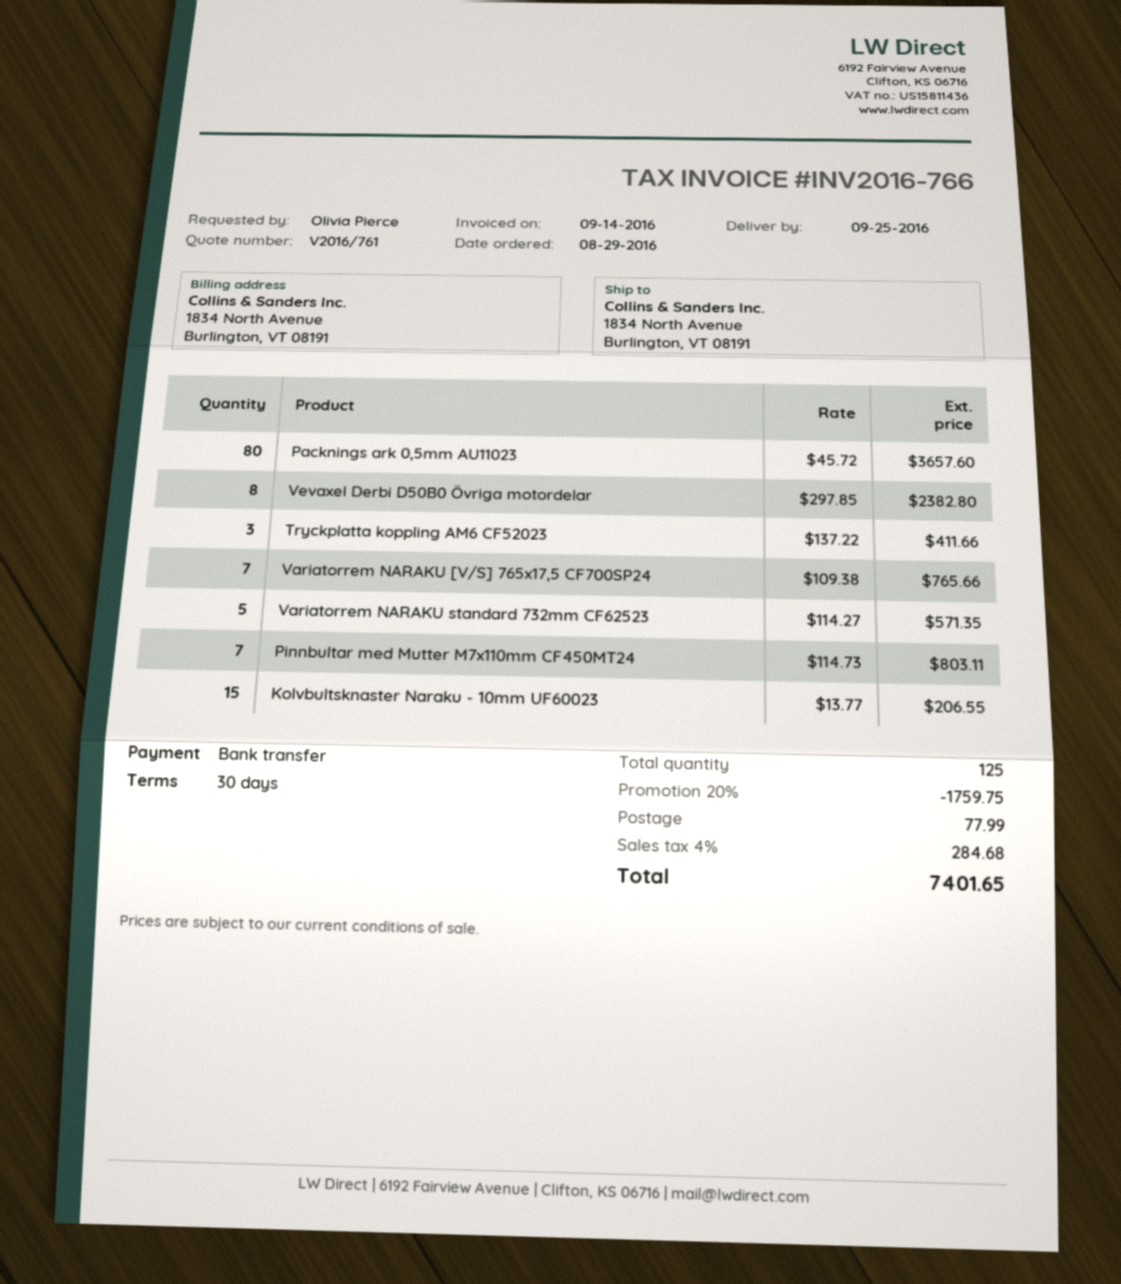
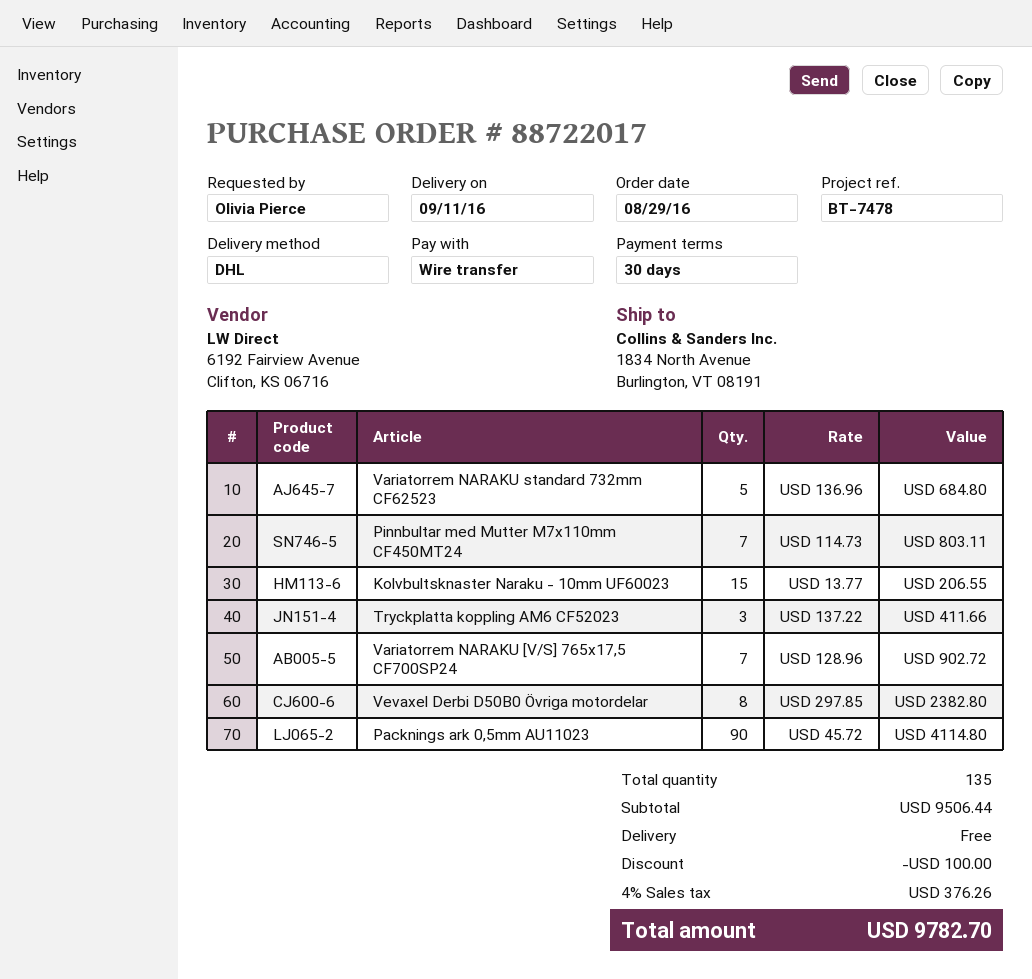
delivery date: 2016-09-25 -> 2016-09-11
Packnings ark 0,5mm AU11023: 80 x 45.72 = 3657.60 -> 90 x 45.72 = 4114.80
Variatorrem NARAKU [V/S] 765x17,5 CF700SP24: 7 x 109.38 = 765.66 -> 7 x 128.96 = 902.72
Variatorrem NARAKU standard 732mm CF62523: 5 x 114.27 = 571.35 -> 5 x 136.96 = 684.80
total quantity: 125 -> 135
discount: 1759.75 -> 100.00
shipping: 77.99 -> 0.00
tax: 4% = 284.68 -> 4% = 376.26
total: 7401.65 -> 9782.70

